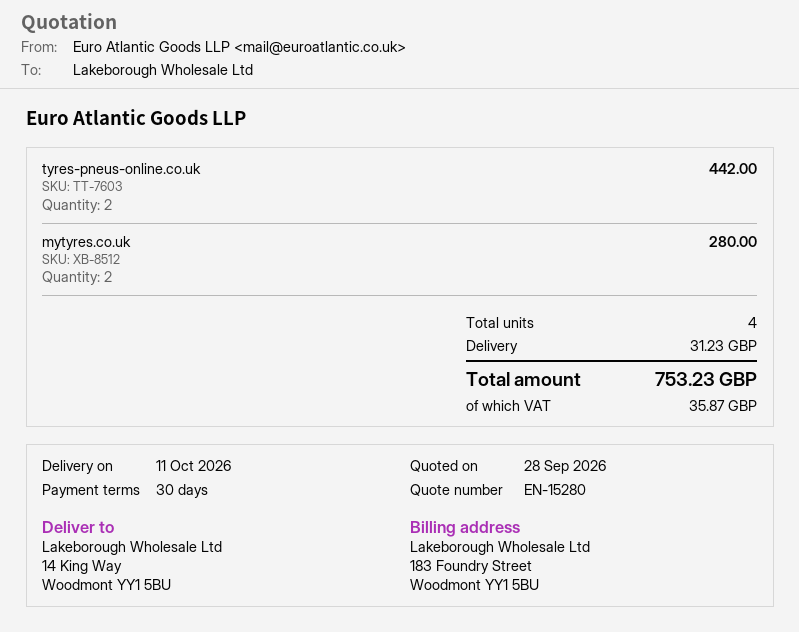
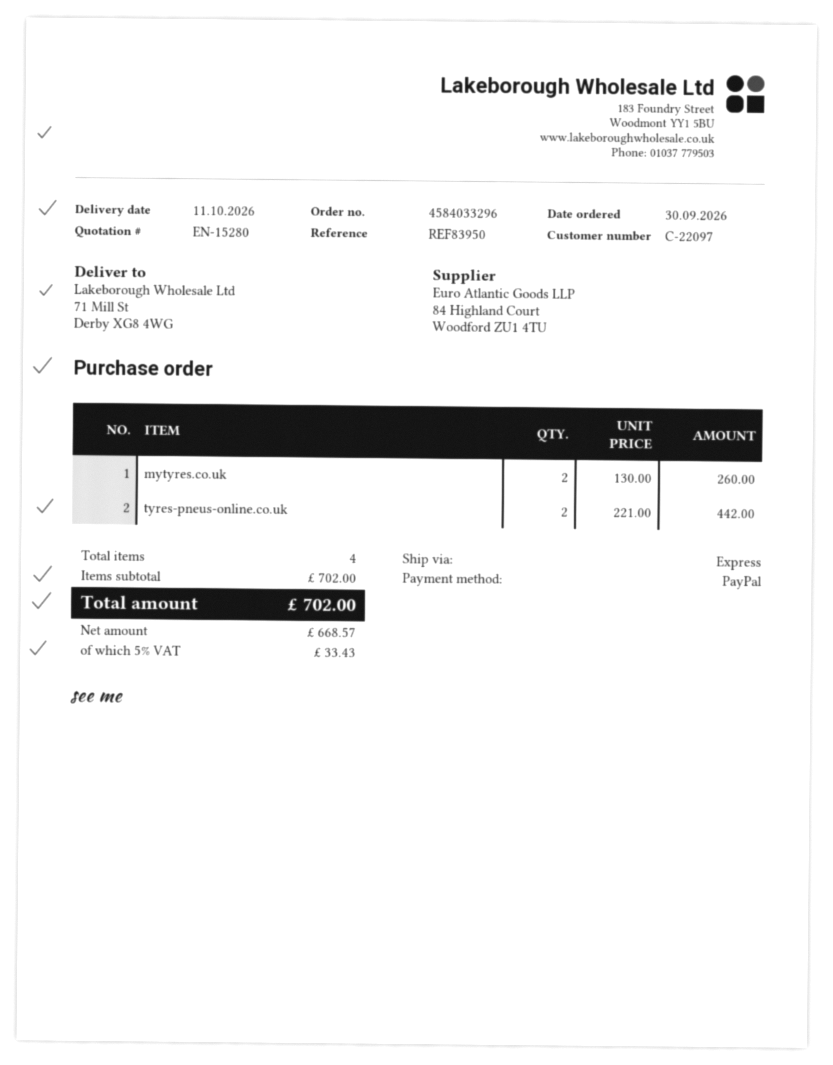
ship to: 14 King Way, Woodmont YY1 5BU -> 71 Mill St, Derby XG8 4WG
mytyres.co.uk: 2 for 280.00 -> 2 for 260.00
shipping: 31.23 -> none
tax: 35.87 -> 33.43
total: 753.23 -> 702.00

